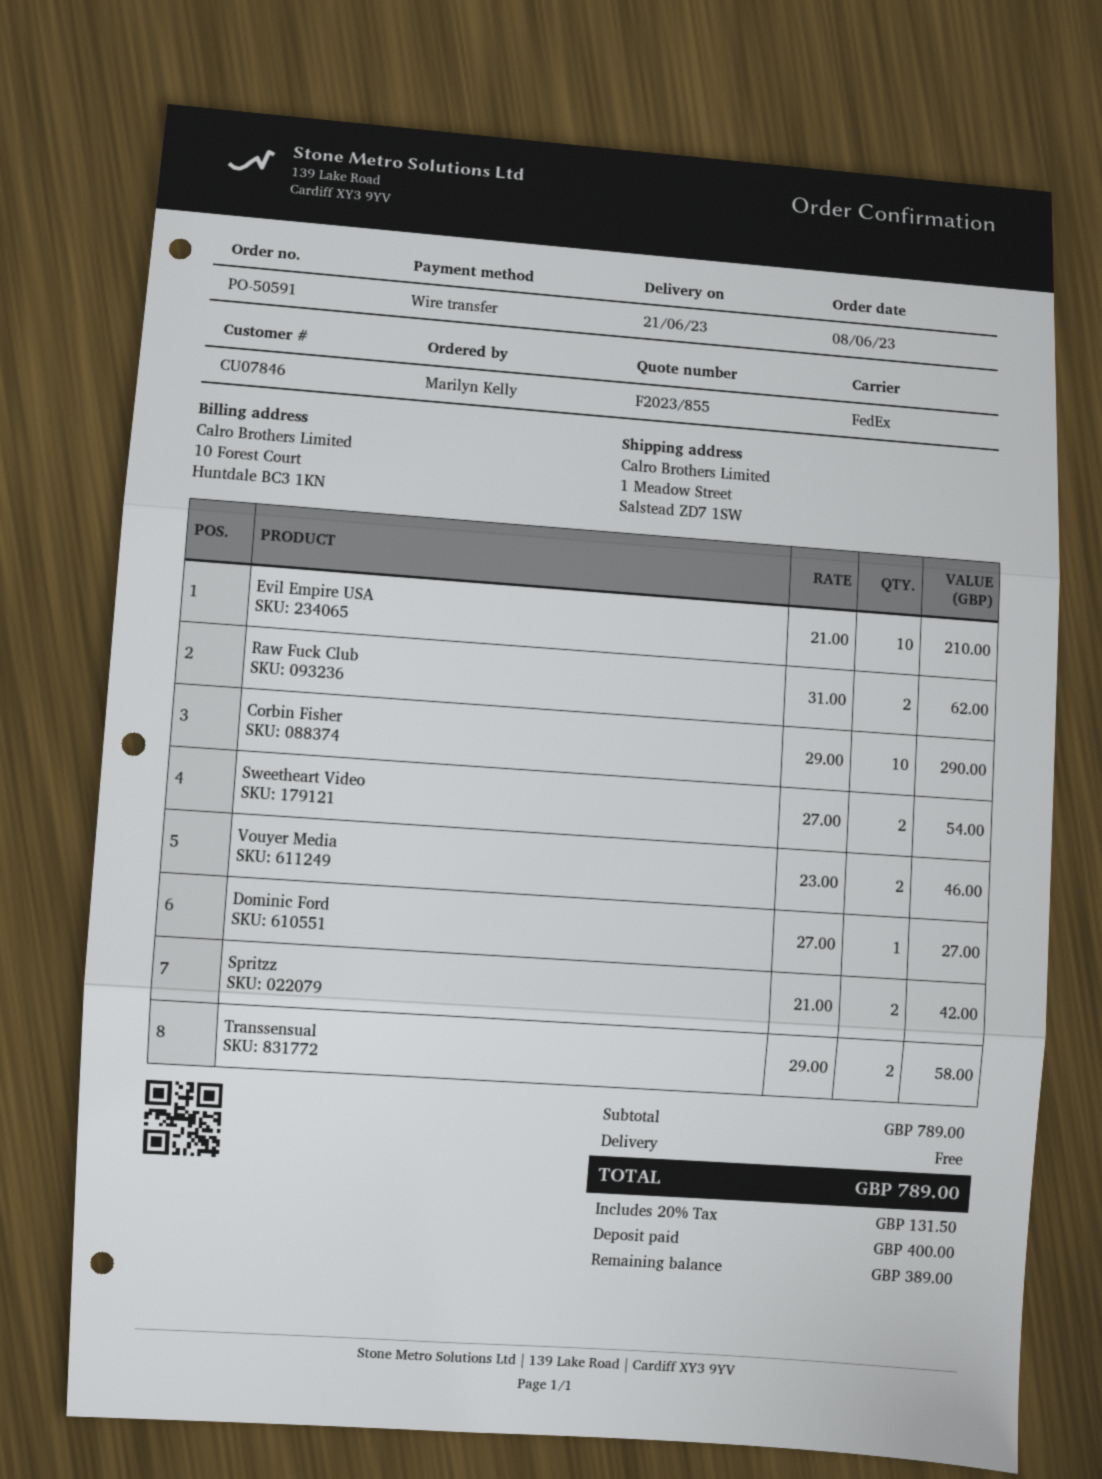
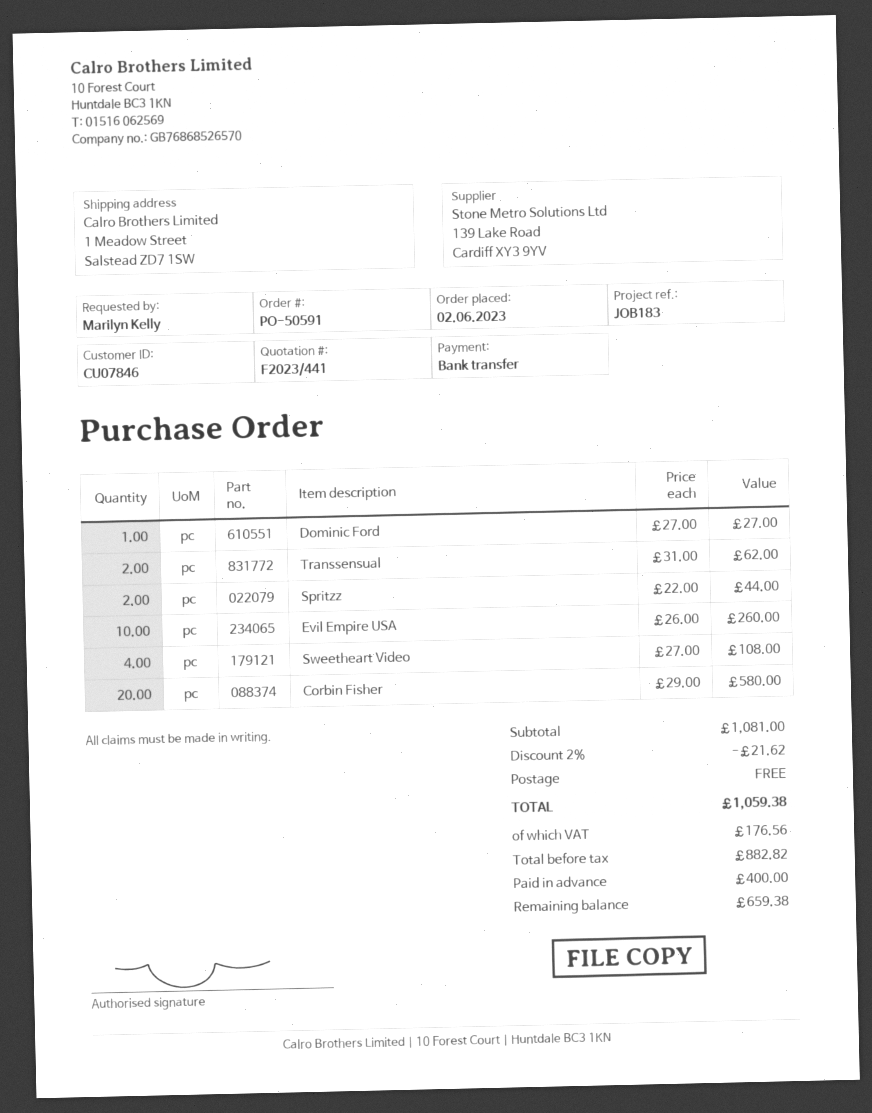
quote number: F2023/855 -> F2023/441
order date: 2023-06-08 -> 2023-06-02
Evil Empire USA: 10 x 21.00 = 210.00 -> 10 x 26.00 = 260.00
Raw Fuck Club: 2 x 31.00 = 62.00 -> none
Corbin Fisher: 10 x 29.00 = 290.00 -> 20 x 29.00 = 580.00
Sweetheart Video: 2 x 27.00 = 54.00 -> 4 x 27.00 = 108.00
Vouyer Media: 2 x 23.00 = 46.00 -> none
Spritzz: 2 x 21.00 = 42.00 -> 2 x 22.00 = 44.00
Transsensual: 2 x 29.00 = 58.00 -> 2 x 31.00 = 62.00
subtotal: 789.00 -> 1081.00
discount: none -> 2% = 21.62
tax: 131.50 -> 176.56
total: 789.00 -> 1059.38
balance: 389.00 -> 659.38

